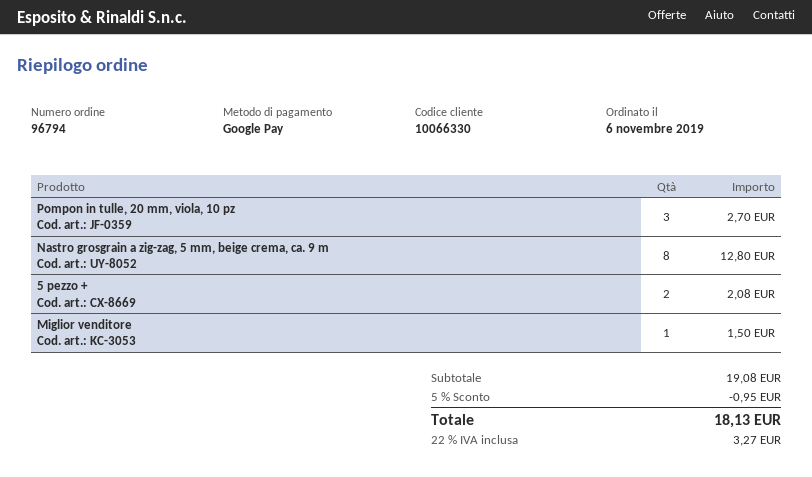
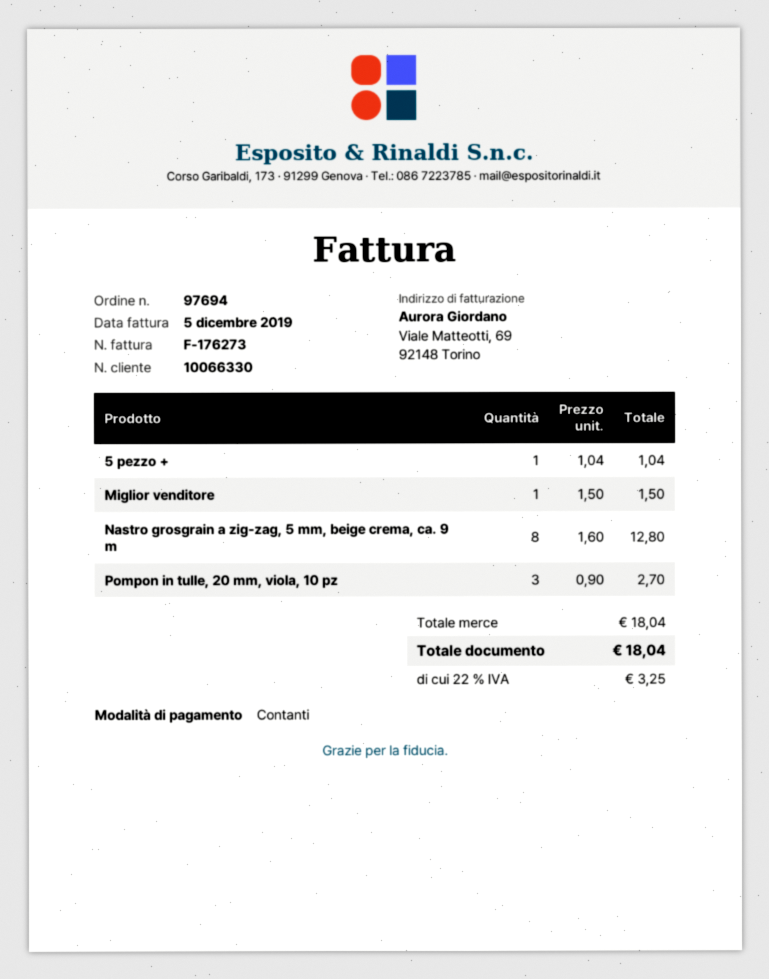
order number: 96794 -> 97694
payment method: Google Pay -> cash
5 pezzo +: 2 for 2.08 -> 1 for 1.04
subtotal: 19.08 -> 18.04
discount: 5% = 0.95 -> none
tax: 22% = 3.27 -> 22% = 3.25
total: 18.13 -> 18.04

